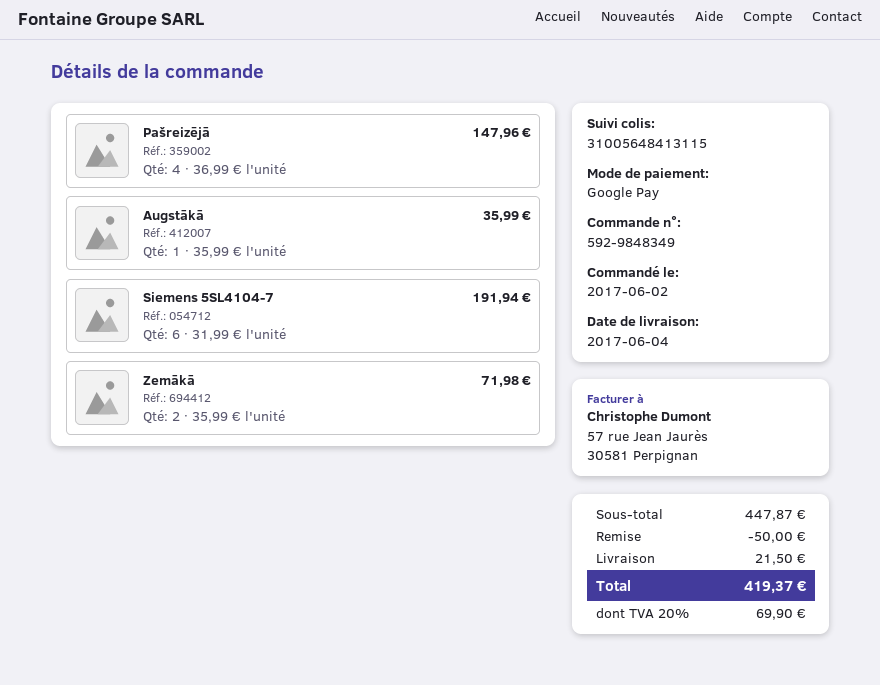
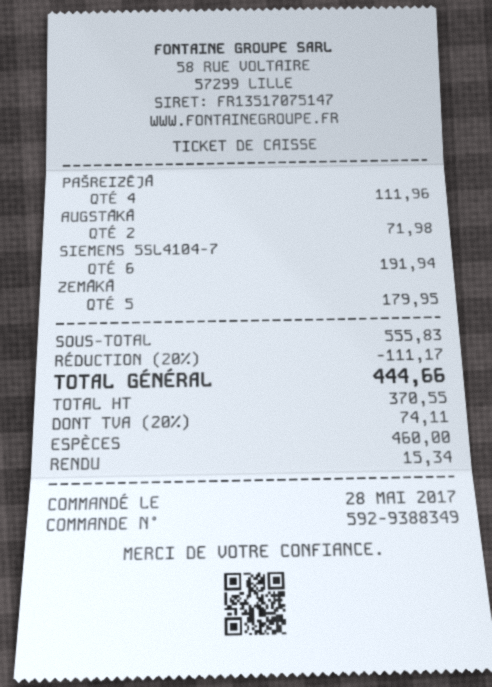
order number: 592-9848349 -> 592-9388349
order date: 2017-06-02 -> 2017-05-28
payment method: Google Pay -> cash
Pašreizējā: 4 for 147.96 -> 4 for 111.96
Augstākā: 1 for 35.99 -> 2 for 71.98
Zemākā: 2 for 71.98 -> 5 for 179.95
subtotal: 447.87 -> 555.83
discount: 50.00 -> 111.17
shipping: 21.50 -> none
tax: 20% = 69.90 -> 20% = 74.11
total: 419.37 -> 444.66

